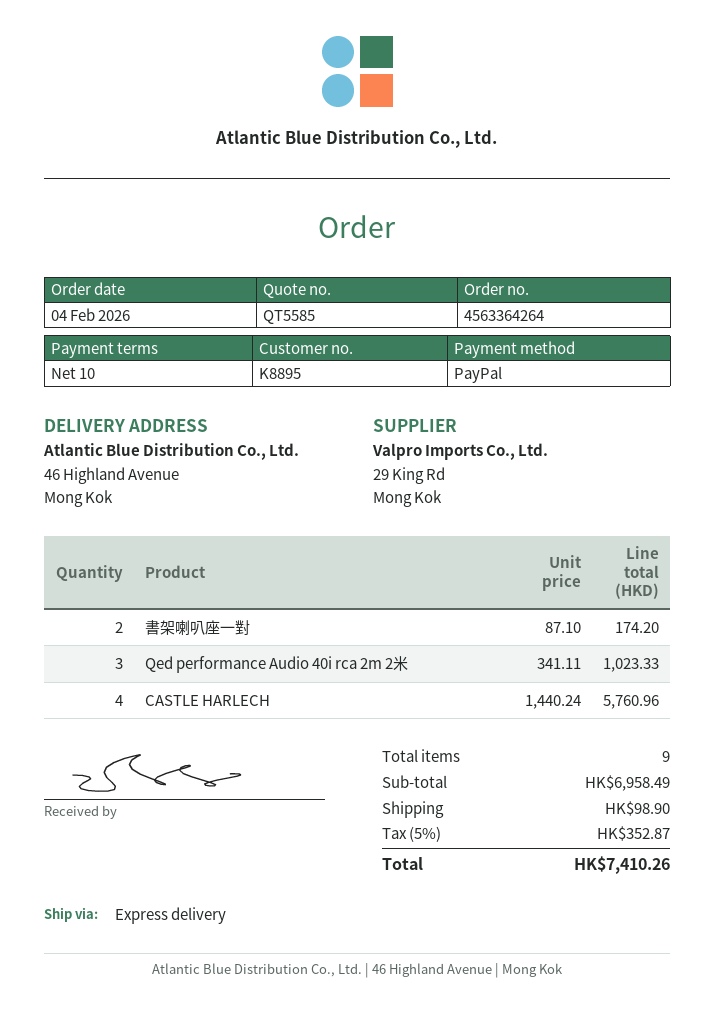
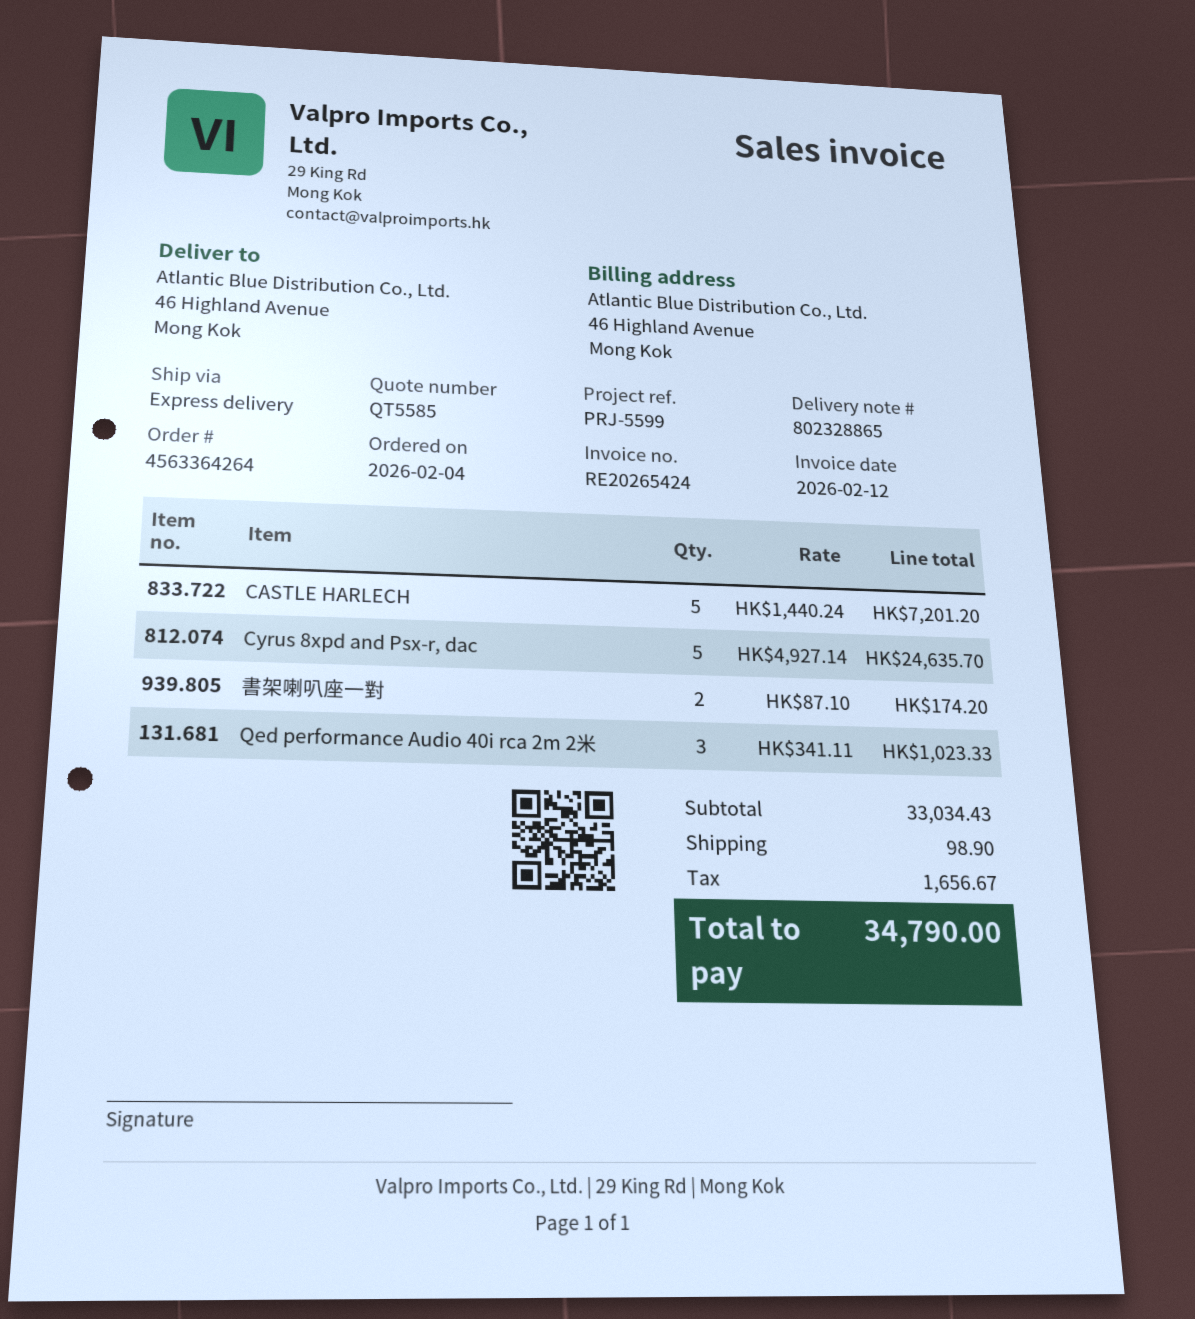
CASTLE HARLECH: 4 x 1440.24 = 5760.96 -> 5 x 1440.24 = 7201.20
Cyrus 8xpd and Psx-r, dac: none -> 5 x 4927.14 = 24635.70
subtotal: 6958.49 -> 33034.43
tax: 352.87 -> 1656.67
total: 7410.26 -> 34790.00

